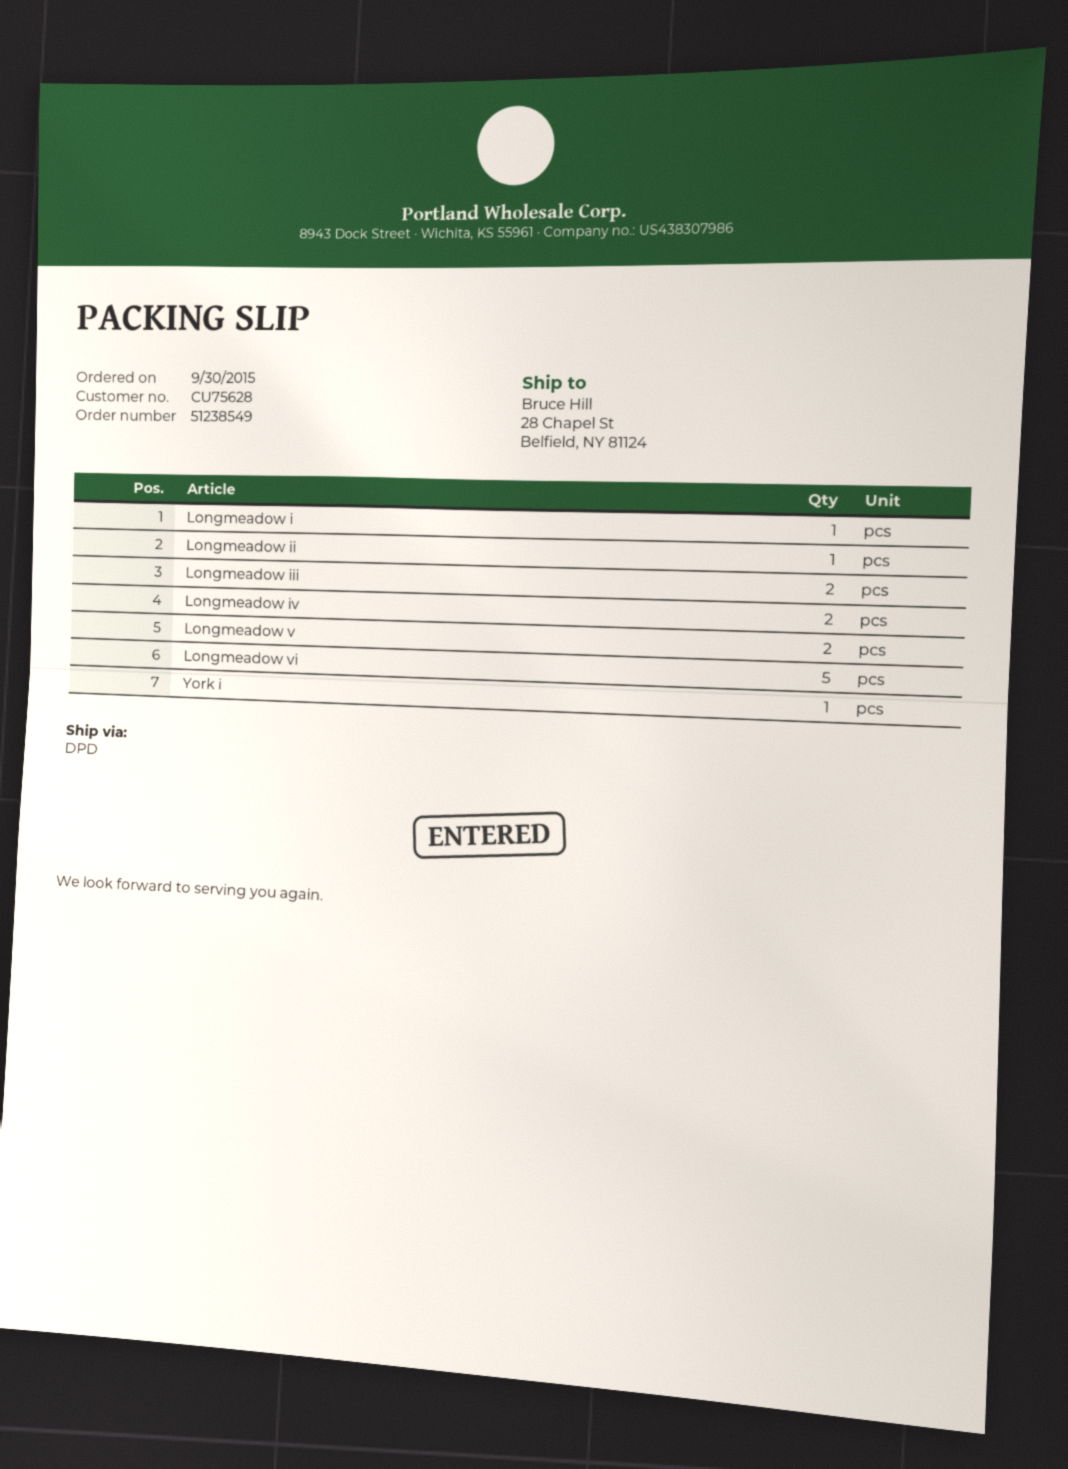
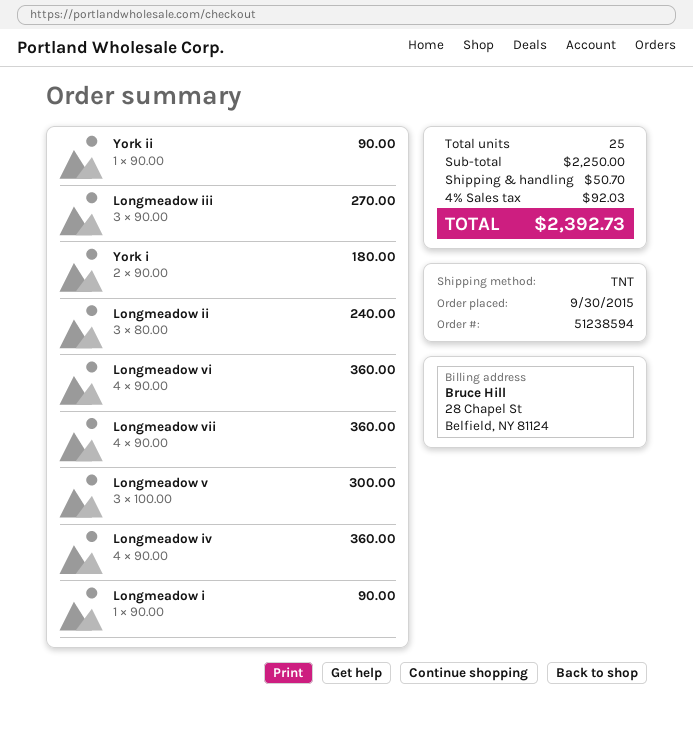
order number: 51238549 -> 51238594
shipping method: DPD -> TNT
Longmeadow ii: 1 -> 3
Longmeadow iii: 2 -> 3
Longmeadow iv: 2 -> 4
Longmeadow v: 2 -> 3
Longmeadow vi: 5 -> 4
York i: 1 -> 2
York ii: none -> 1
Longmeadow vii: none -> 4

